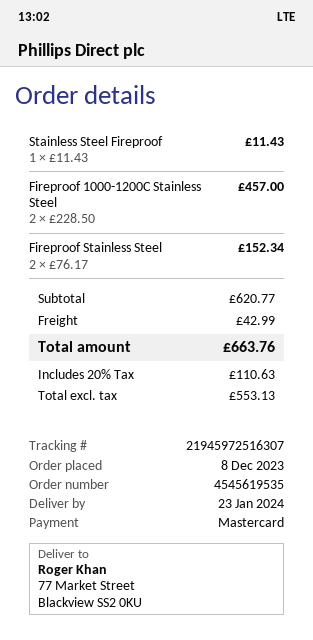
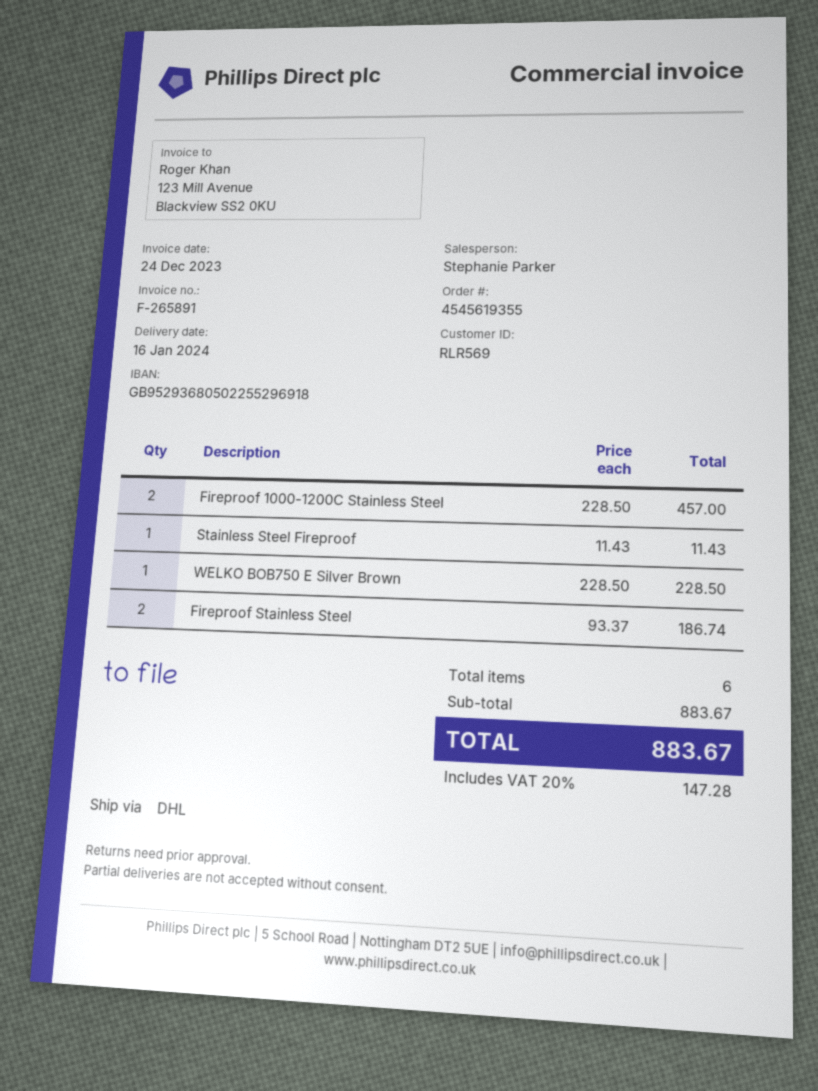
order number: 4545619535 -> 4545619355
delivery date: 2024-01-23 -> 2024-01-16
Fireproof Stainless Steel: 2 x 76.17 = 152.34 -> 2 x 93.37 = 186.74
WELKO BOB750 E Silver Brown: none -> 1 x 228.50 = 228.50
subtotal: 620.77 -> 883.67
shipping: 42.99 -> none
tax: 20% = 110.63 -> 20% = 147.28
total: 663.76 -> 883.67

